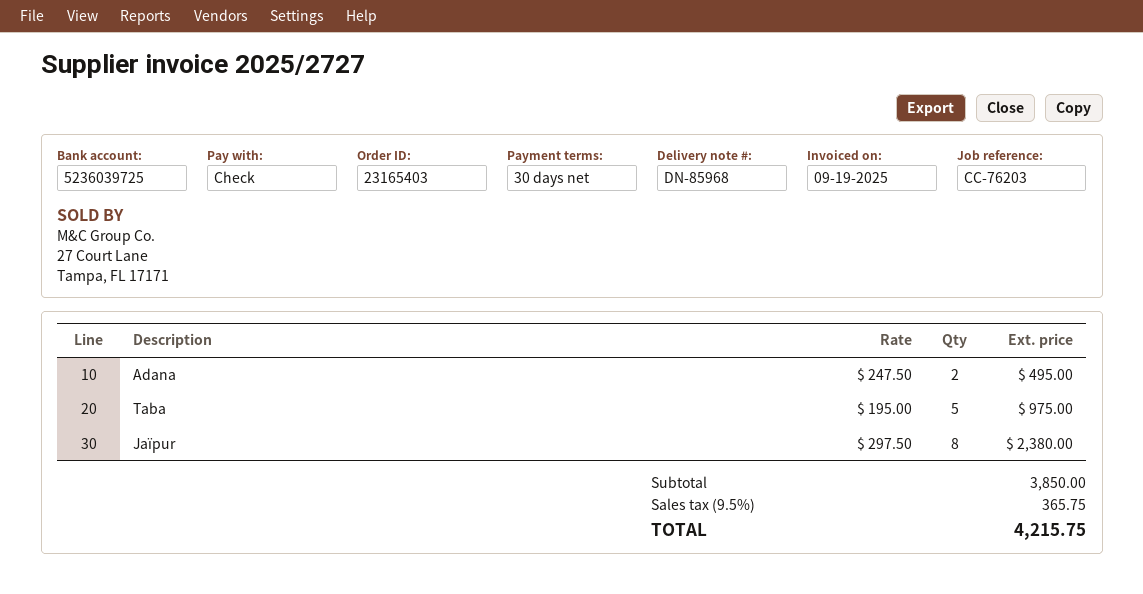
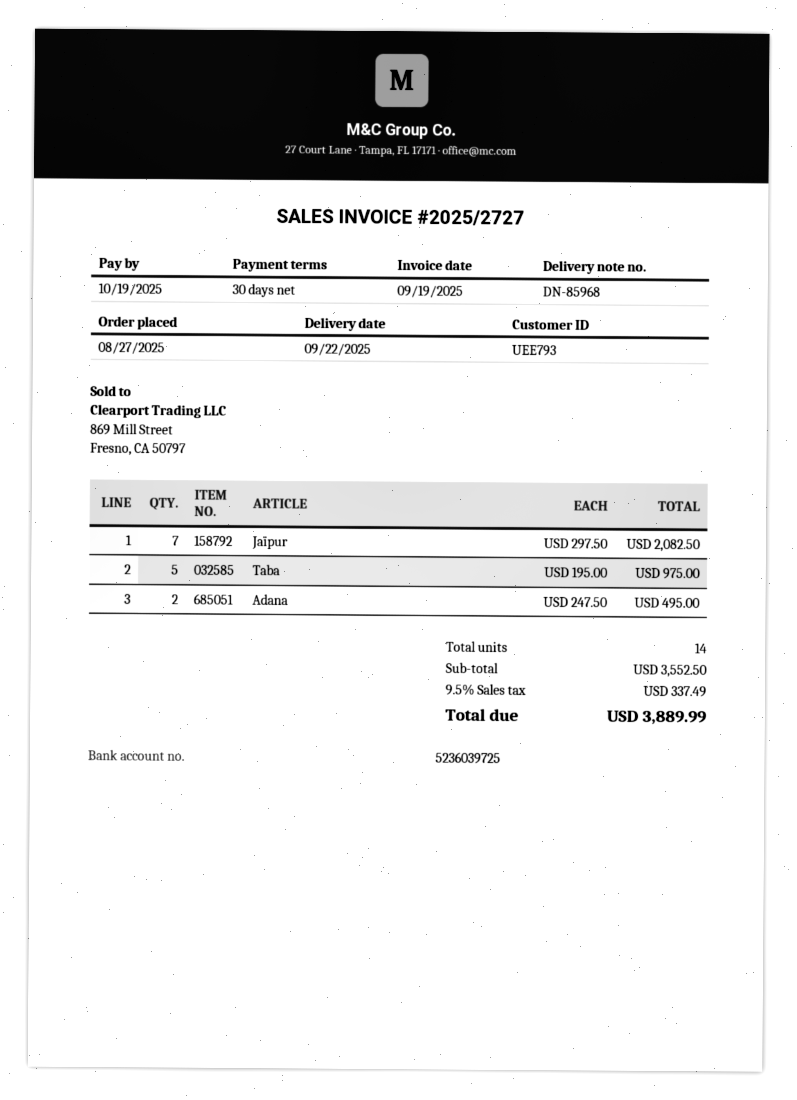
Jaïpur: 8 x 297.50 = 2380.00 -> 7 x 297.50 = 2082.50
subtotal: 3850.00 -> 3552.50
tax: 9.5% = 365.75 -> 9.5% = 337.49
total: 4215.75 -> 3889.99

